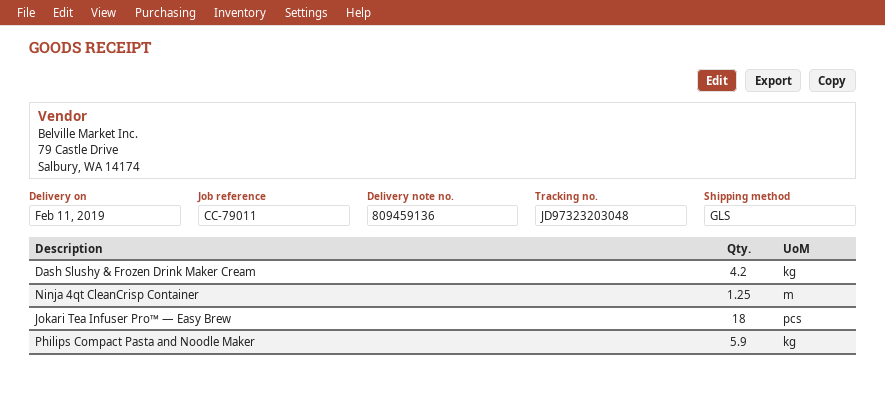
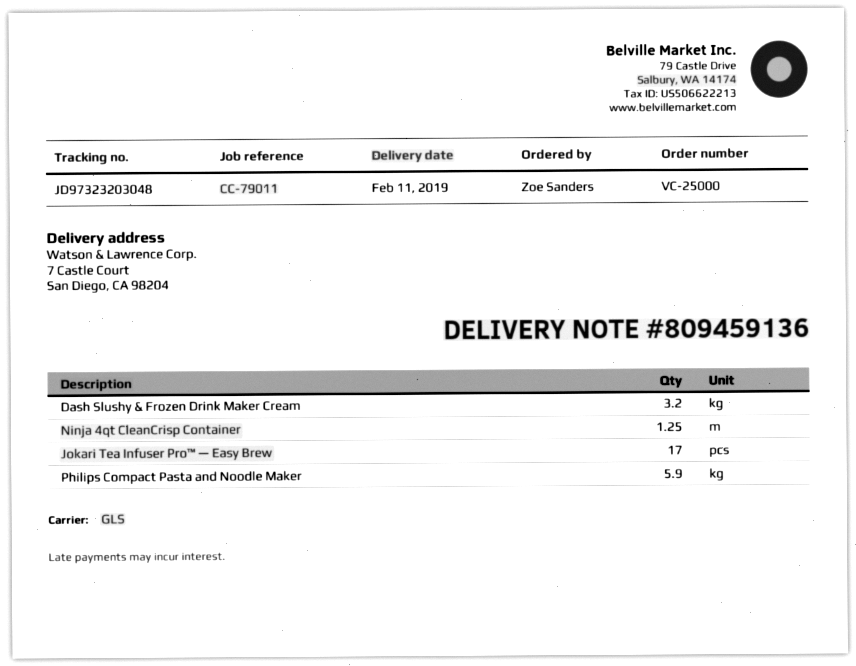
Dash Slushy & Frozen Drink Maker Cream: 4.2 -> 3.2
Jokari Tea Infuser Pro™ — Easy Brew: 18 -> 17

